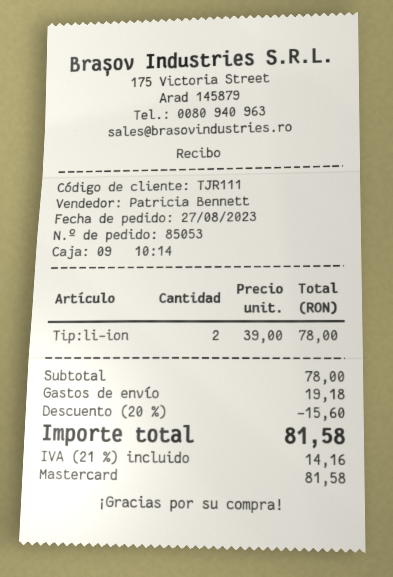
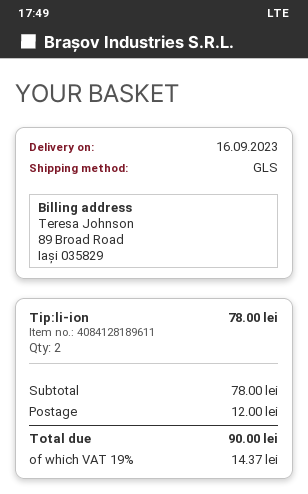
discount: 20% = 15.60 -> none
shipping: 19.18 -> 12.00
tax: 21% = 14.16 -> 19% = 14.37
total: 81.58 -> 90.00

